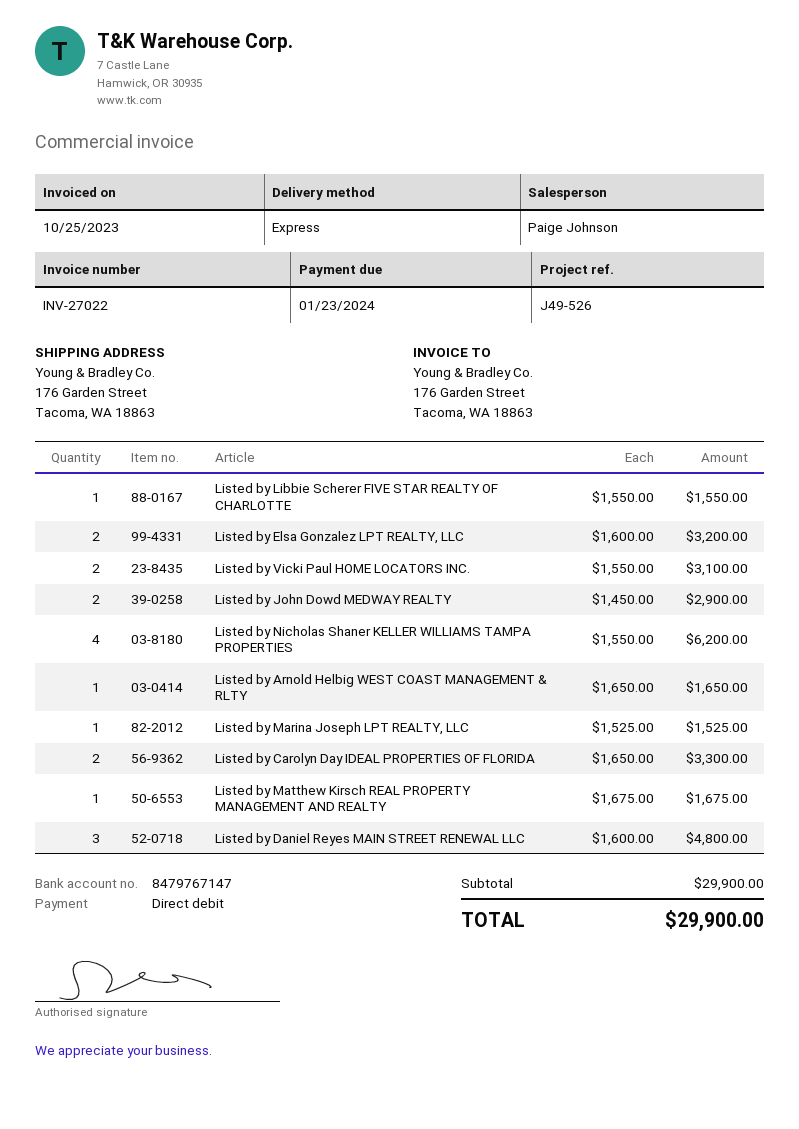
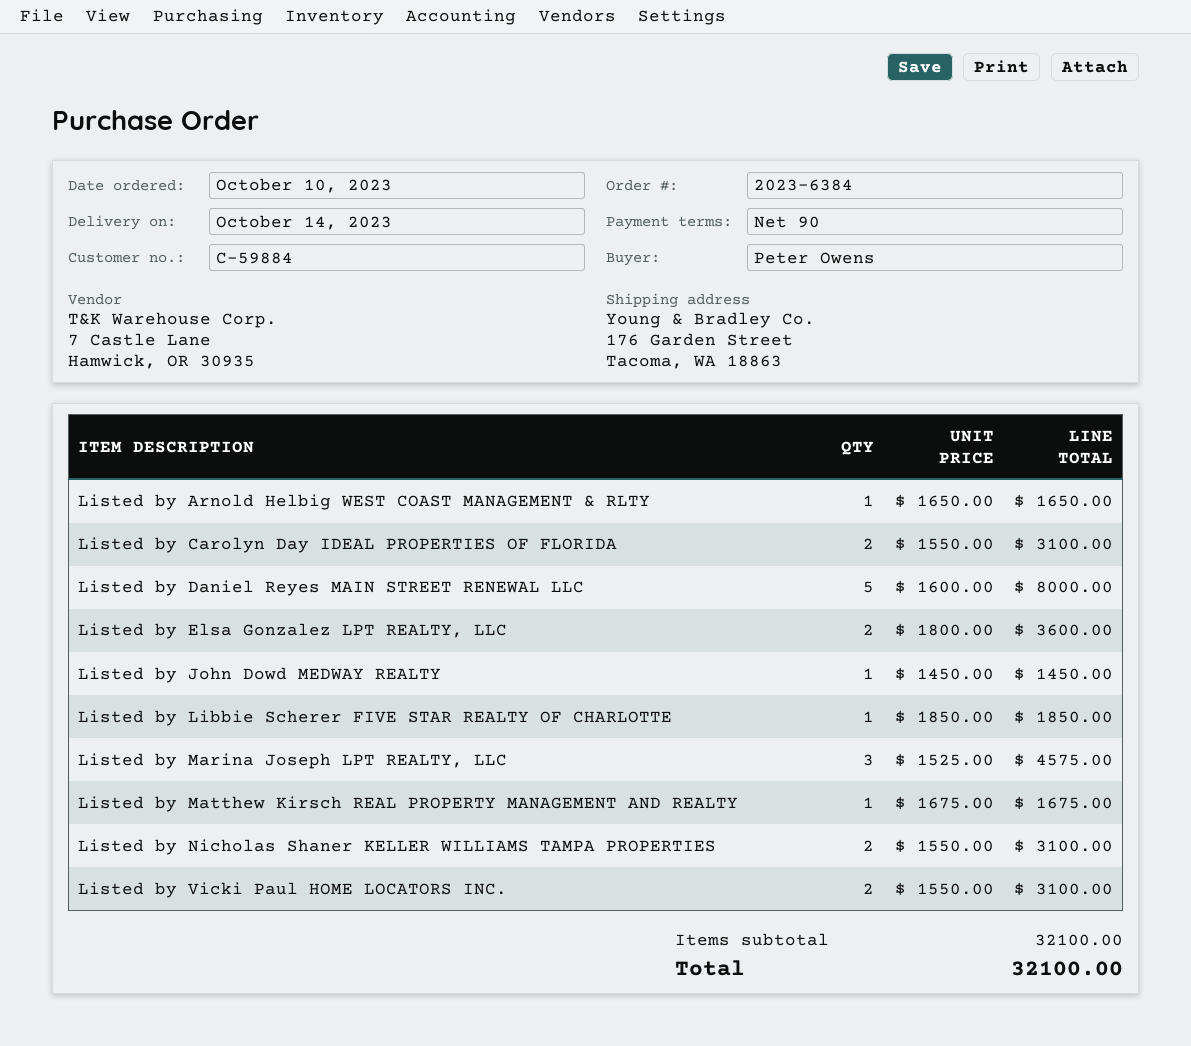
Listed by Libbie Scherer FIVE STAR REALTY OF CHARLOTTE: 1 x 1550.00 = 1550.00 -> 1 x 1850.00 = 1850.00
Listed by Elsa Gonzalez LPT REALTY, LLC: 2 x 1600.00 = 3200.00 -> 2 x 1800.00 = 3600.00
Listed by John Dowd MEDWAY REALTY: 2 x 1450.00 = 2900.00 -> 1 x 1450.00 = 1450.00
Listed by Nicholas Shaner KELLER WILLIAMS TAMPA PROPERTIES: 4 x 1550.00 = 6200.00 -> 2 x 1550.00 = 3100.00
Listed by Marina Joseph LPT REALTY, LLC: 1 x 1525.00 = 1525.00 -> 3 x 1525.00 = 4575.00
Listed by Carolyn Day IDEAL PROPERTIES OF FLORIDA: 2 x 1650.00 = 3300.00 -> 2 x 1550.00 = 3100.00
Listed by Daniel Reyes MAIN STREET RENEWAL LLC: 3 x 1600.00 = 4800.00 -> 5 x 1600.00 = 8000.00
subtotal: 29900.00 -> 32100.00
total: 29900.00 -> 32100.00

